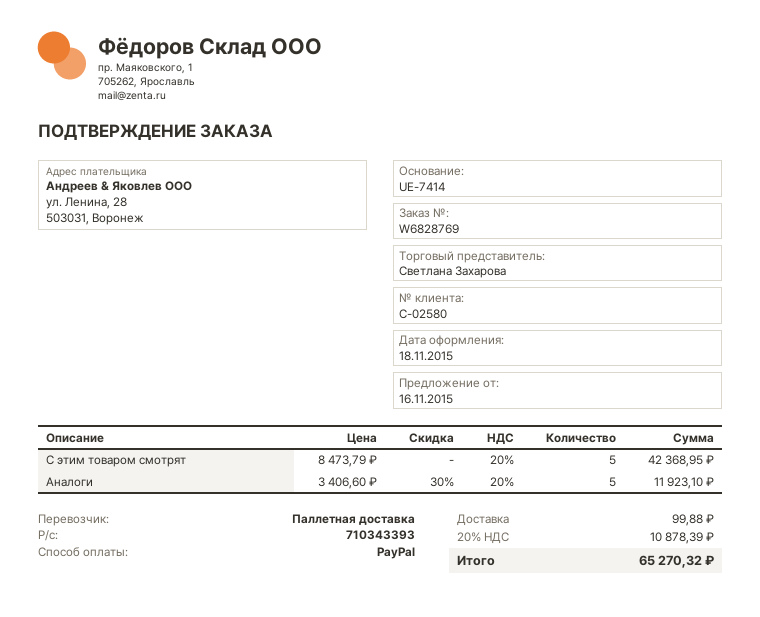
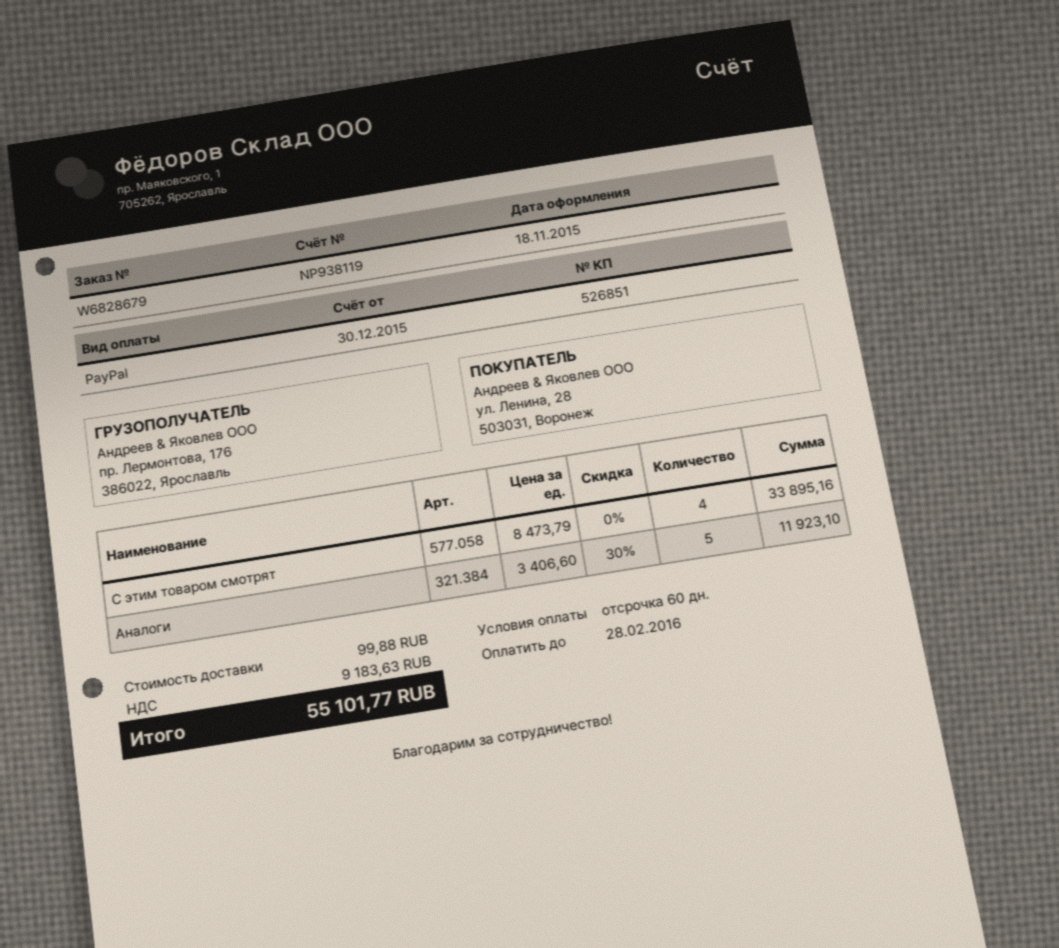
order number: W6828769 -> W6828679
С этим товаром смотрят: 5 x 8473.79 = 42368.95 -> 4 x 8473.79 = 33895.16
tax: 10878.39 -> 9183.63
total: 65270.32 -> 55101.77

